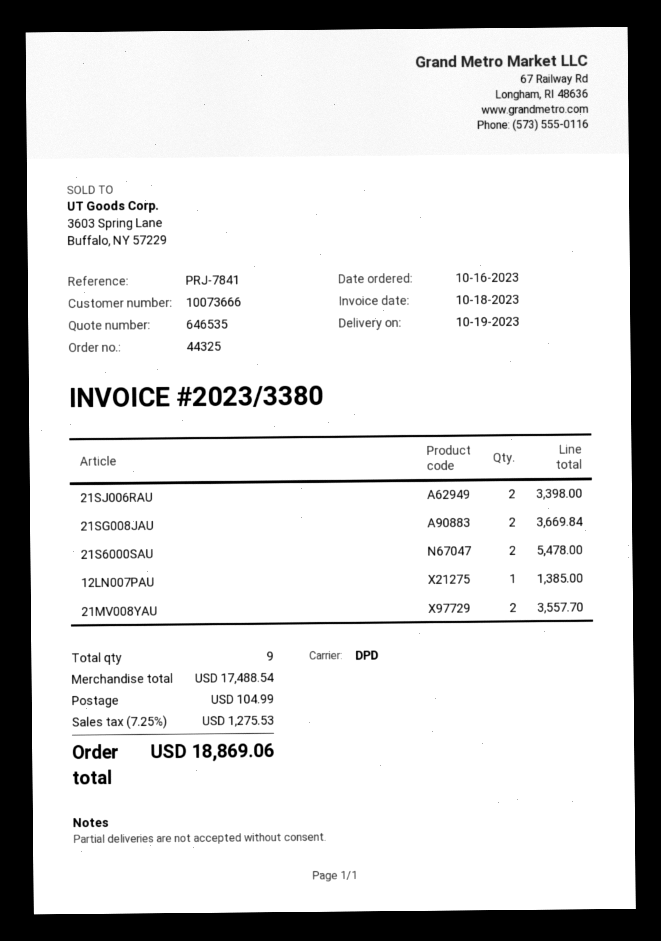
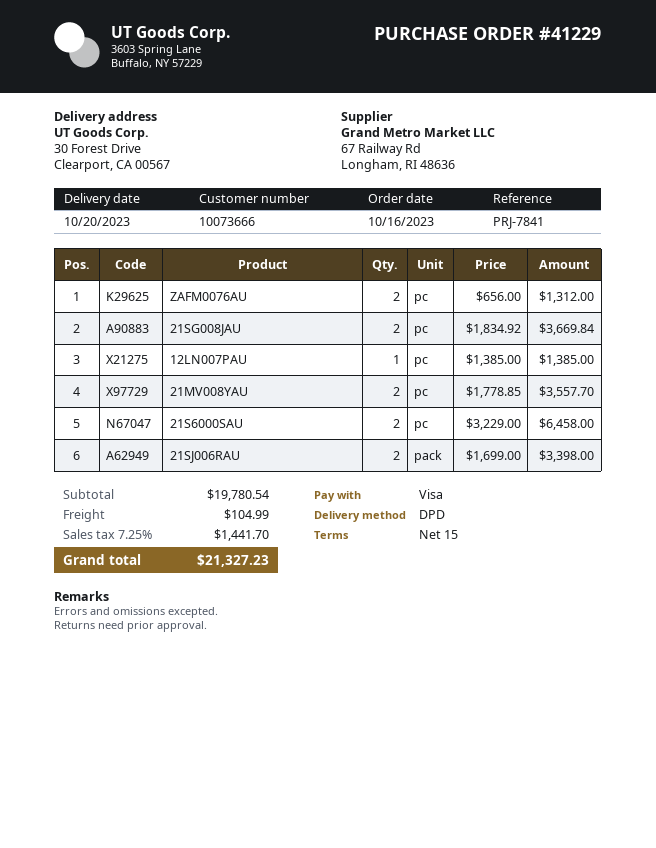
order number: 44325 -> 41229
delivery date: 2023-10-19 -> 2023-10-20
21S6000SAU: 2 for 5478.00 -> 2 for 6458.00
ZAFM0076AU: none -> 2 for 1312.00
subtotal: 17488.54 -> 19780.54
tax: 7.25% = 1275.53 -> 7.25% = 1441.70
total: 18869.06 -> 21327.23

